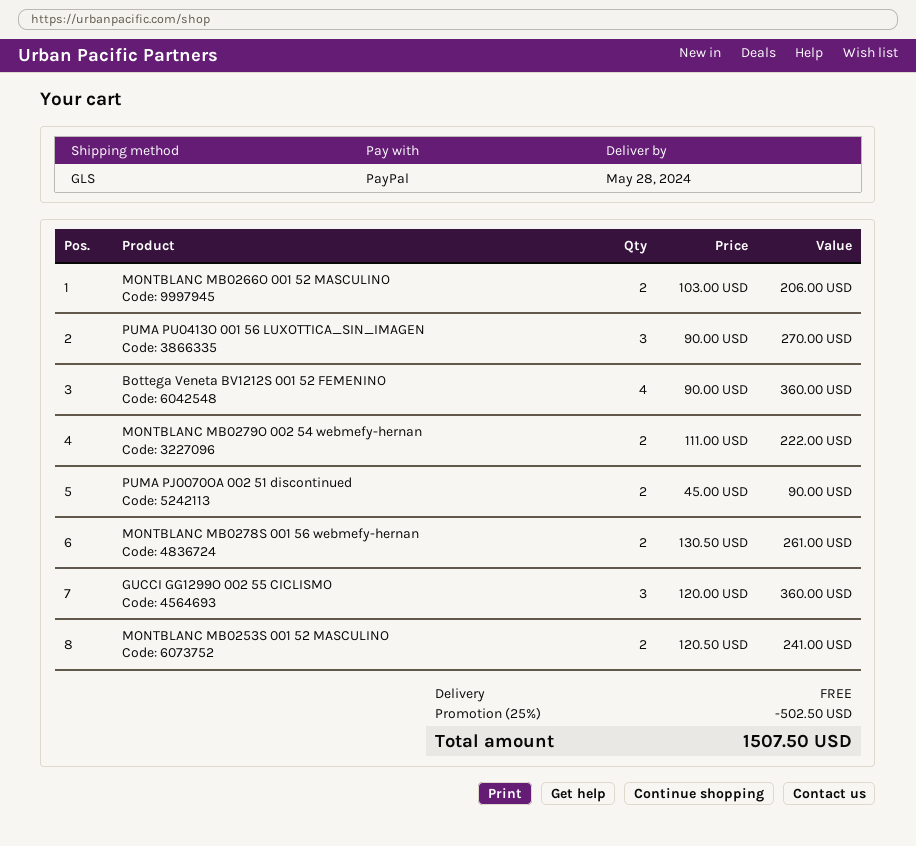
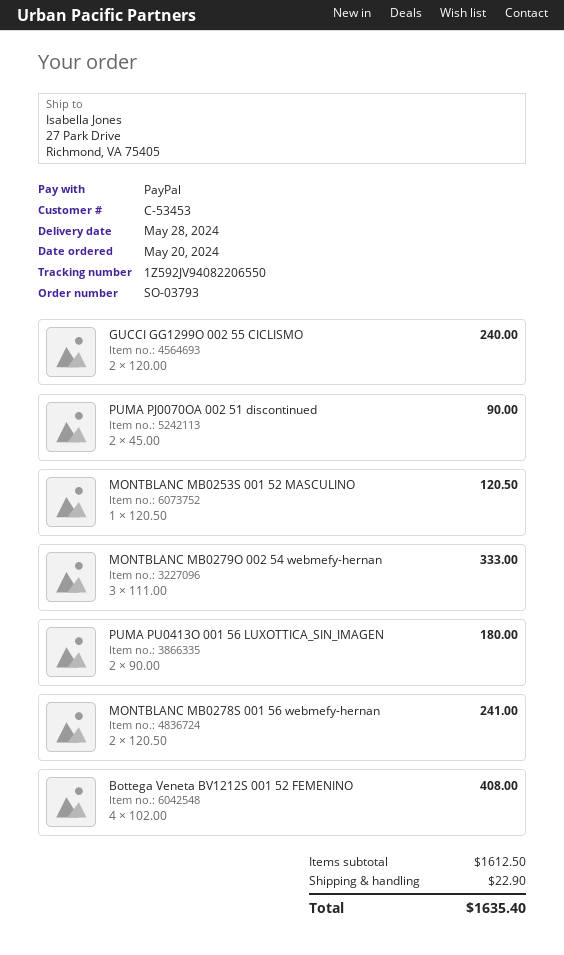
MONTBLANC MB0266O 001 52 MASCULINO: 2 x 103.00 = 206.00 -> none
PUMA PU0413O 001 56 LUXOTTICA_SIN_IMAGEN: 3 x 90.00 = 270.00 -> 2 x 90.00 = 180.00
Bottega Veneta BV1212S 001 52 FEMENINO: 4 x 90.00 = 360.00 -> 4 x 102.00 = 408.00
MONTBLANC MB0279O 002 54 webmefy-hernan: 2 x 111.00 = 222.00 -> 3 x 111.00 = 333.00
MONTBLANC MB0278S 001 56 webmefy-hernan: 2 x 130.50 = 261.00 -> 2 x 120.50 = 241.00
GUCCI GG1299O 002 55 CICLISMO: 3 x 120.00 = 360.00 -> 2 x 120.00 = 240.00
MONTBLANC MB0253S 001 52 MASCULINO: 2 x 120.50 = 241.00 -> 1 x 120.50 = 120.50
discount: 25% = 502.50 -> none
shipping: 0.00 -> 22.90
total: 1507.50 -> 1635.40

